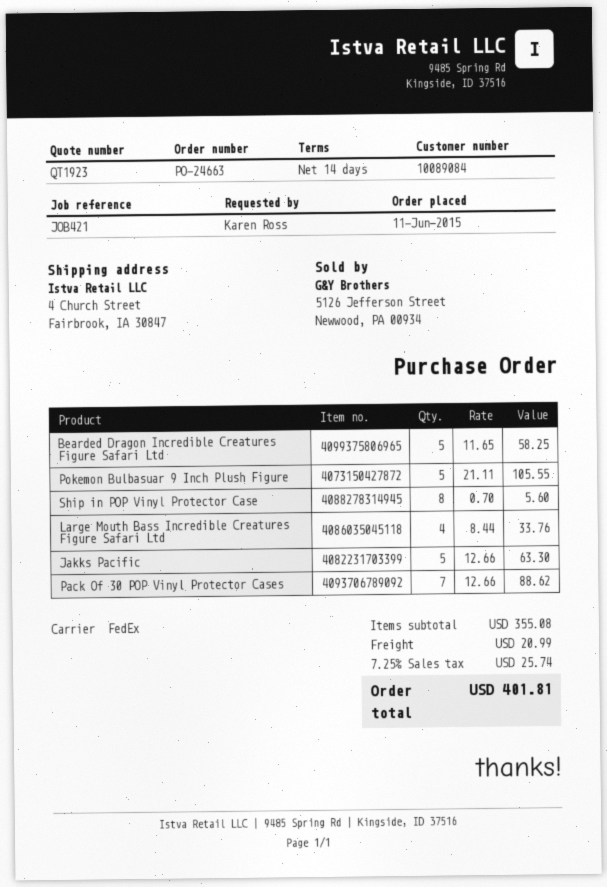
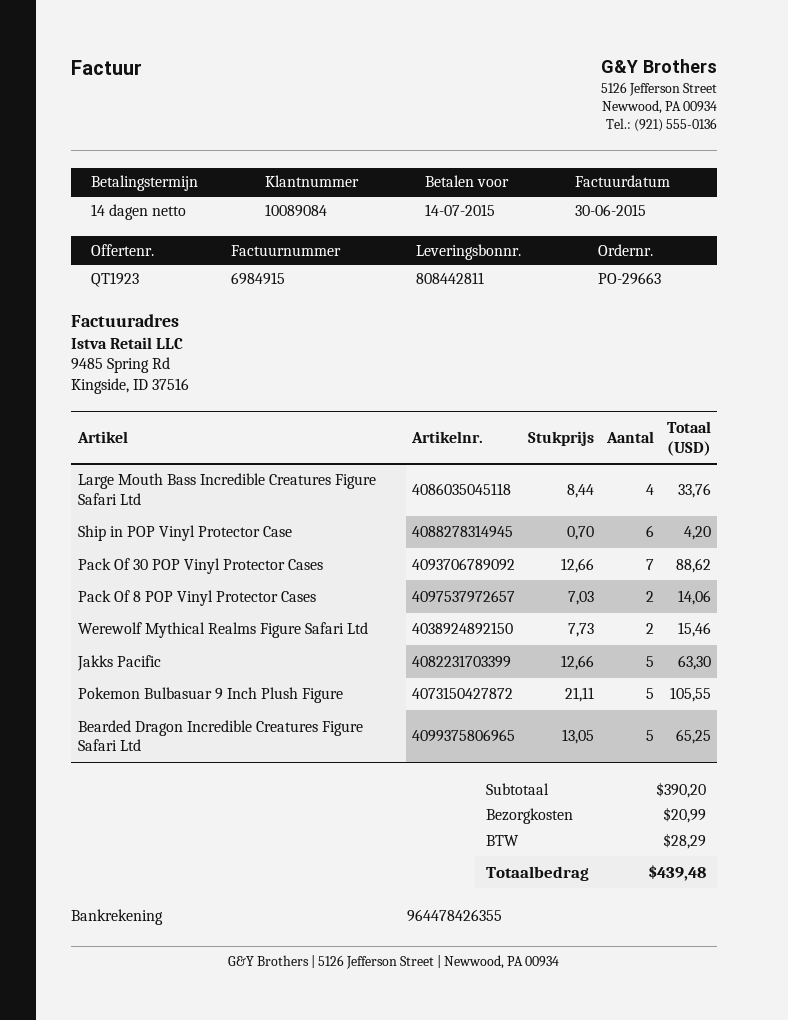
order number: PO-24663 -> PO-29663
Bearded Dragon Incredible Creatures Figure Safari Ltd: 5 x 11.65 = 58.25 -> 5 x 13.05 = 65.25
Ship in POP Vinyl Protector Case: 8 x 0.70 = 5.60 -> 6 x 0.70 = 4.20
Pack Of 8 POP Vinyl Protector Cases: none -> 2 x 7.03 = 14.06
Werewolf Mythical Realms Figure Safari Ltd: none -> 2 x 7.73 = 15.46
subtotal: 355.08 -> 390.20
tax: 25.74 -> 28.29
total: 401.81 -> 439.48

